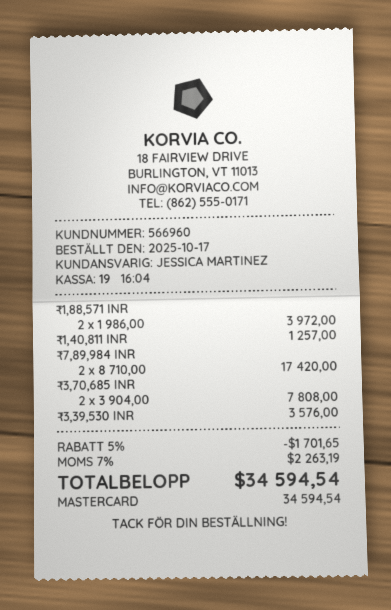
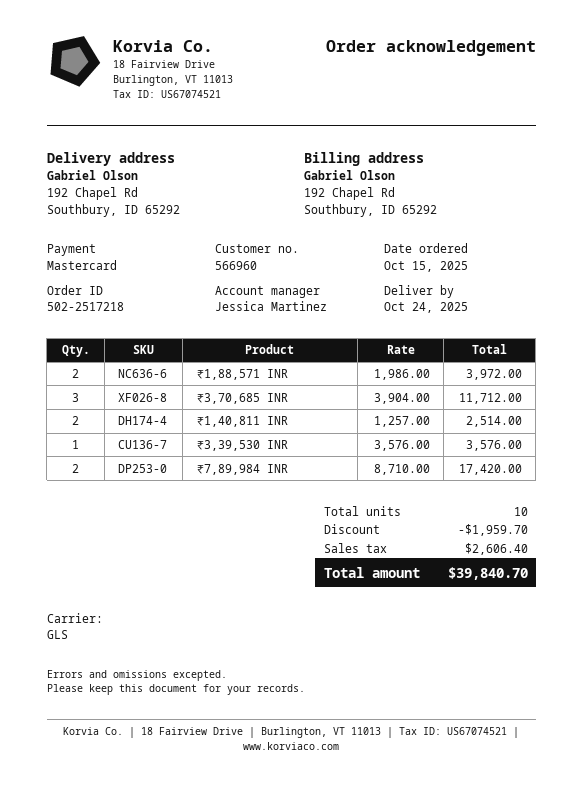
order date: 2025-10-17 -> 2025-10-15
₹1,40,811 INR: 1 x 1257.00 = 1257.00 -> 2 x 1257.00 = 2514.00
₹3,70,685 INR: 2 x 3904.00 = 7808.00 -> 3 x 3904.00 = 11712.00
discount: 1701.65 -> 1959.70
tax: 2263.19 -> 2606.40
total: 34594.54 -> 39840.70

